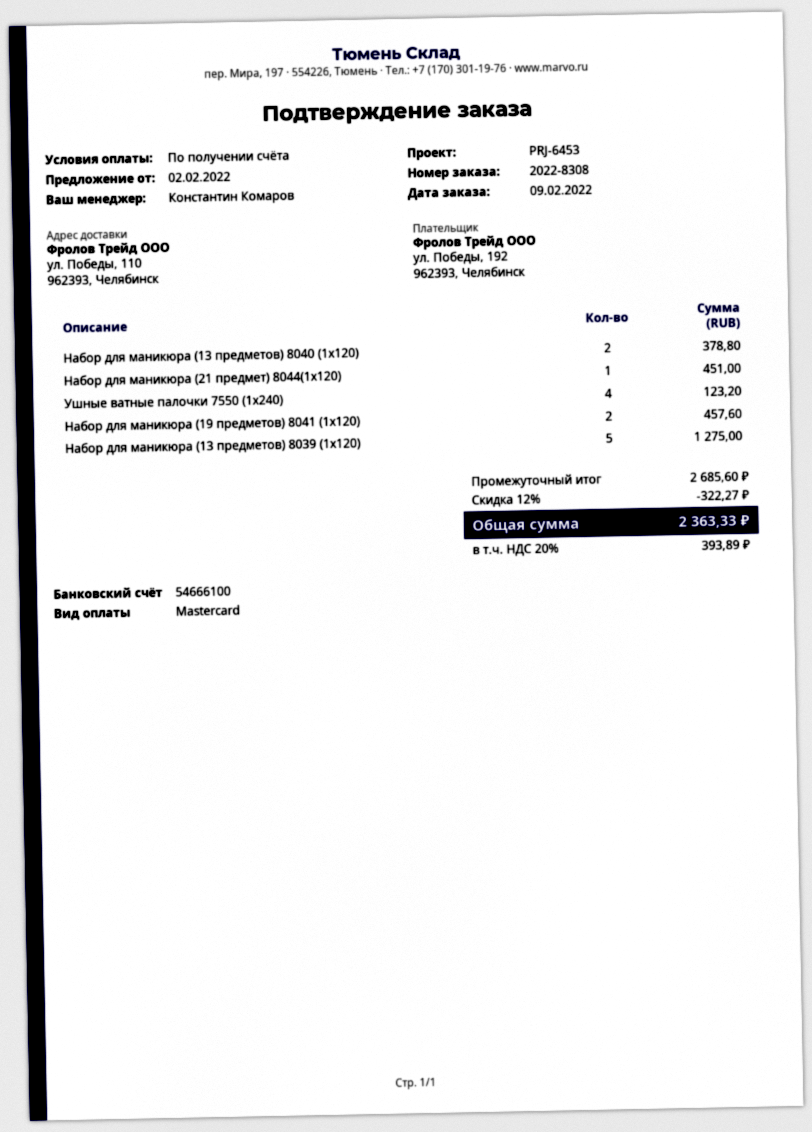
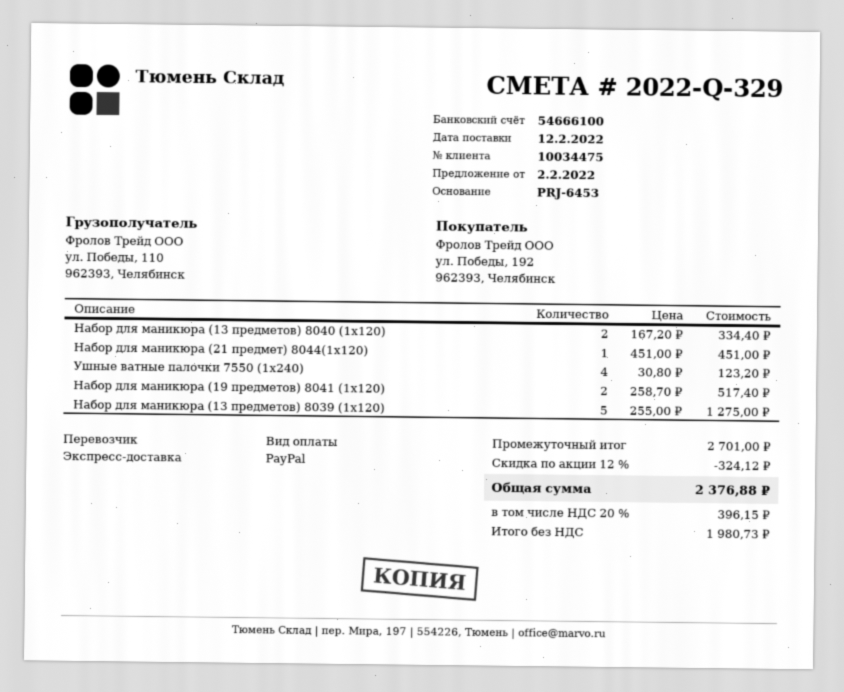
payment method: Mastercard -> PayPal
Набор для маникюра (13 предметов) 8040 (1х120): 2 for 378.80 -> 2 for 334.40
Набор для маникюра (19 предметов) 8041 (1х120): 2 for 457.60 -> 2 for 517.40
subtotal: 2685.60 -> 2701.00
discount: 12% = 322.27 -> 12% = 324.12
tax: 20% = 393.89 -> 20% = 396.15
total: 2363.33 -> 2376.88

